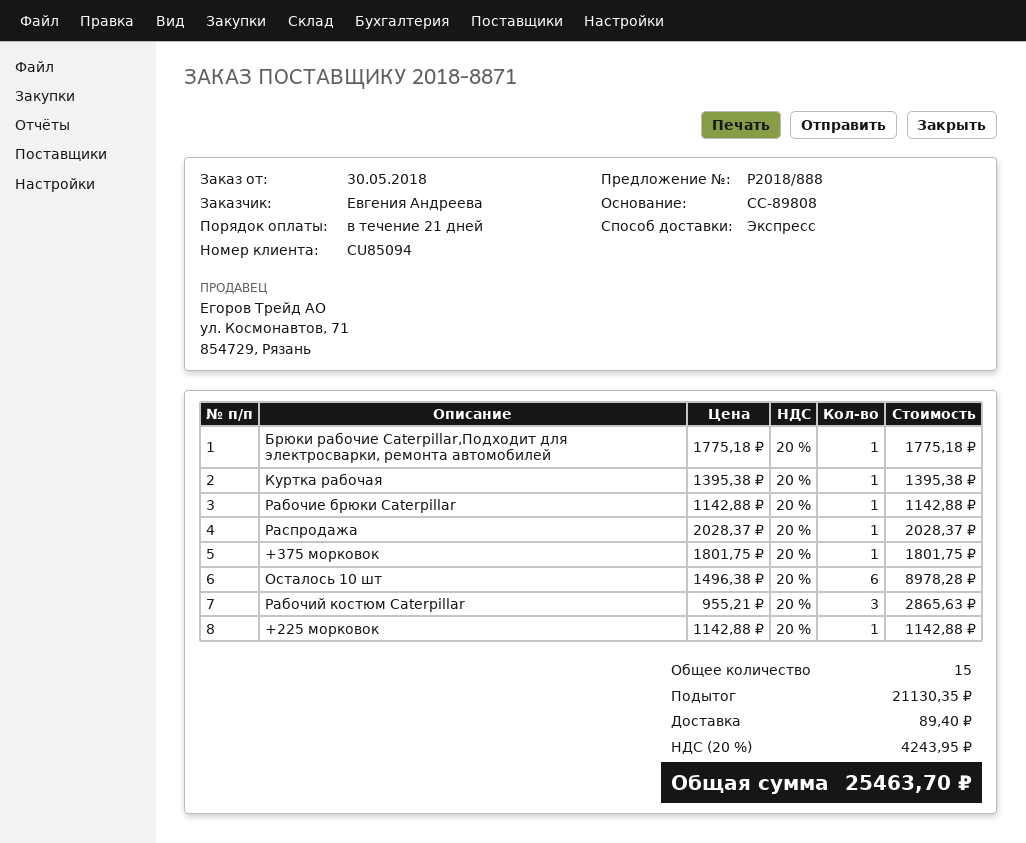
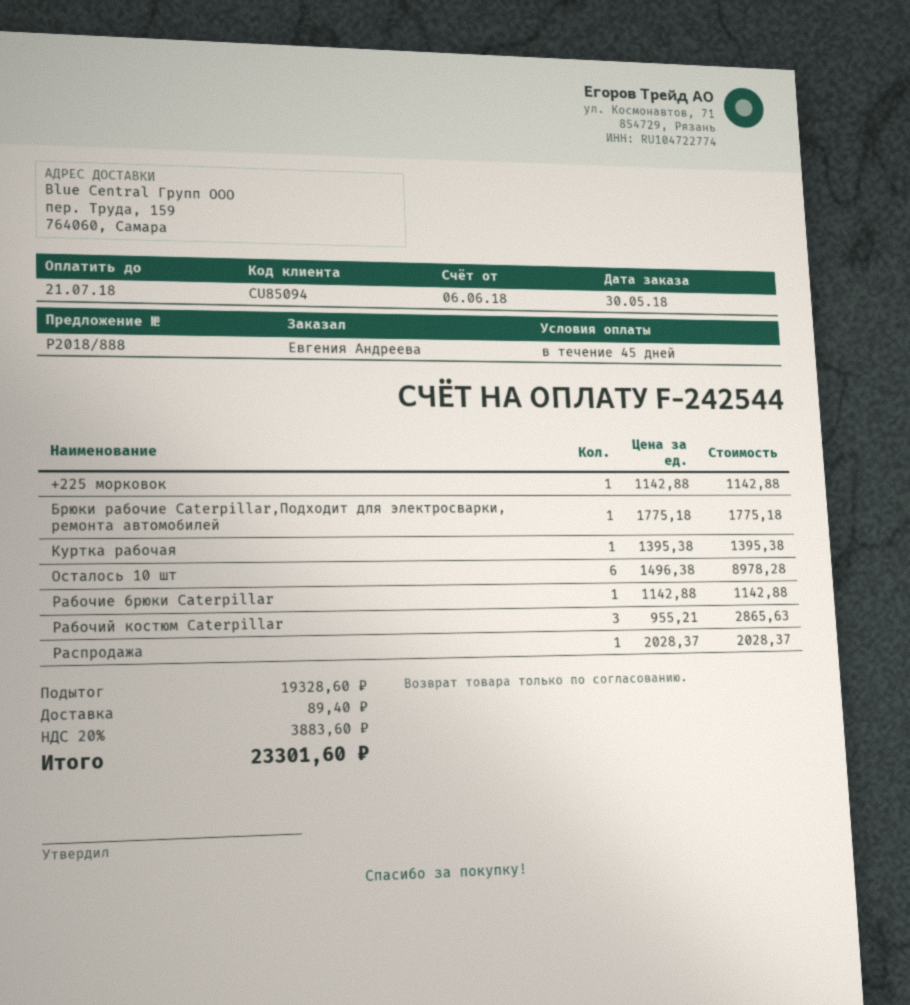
payment terms: 21 days -> 45 days
+375 морковок: 1 x 1801.75 = 1801.75 -> none
subtotal: 21130.35 -> 19328.60
tax: 20% = 4243.95 -> 20% = 3883.60
total: 25463.70 -> 23301.60

